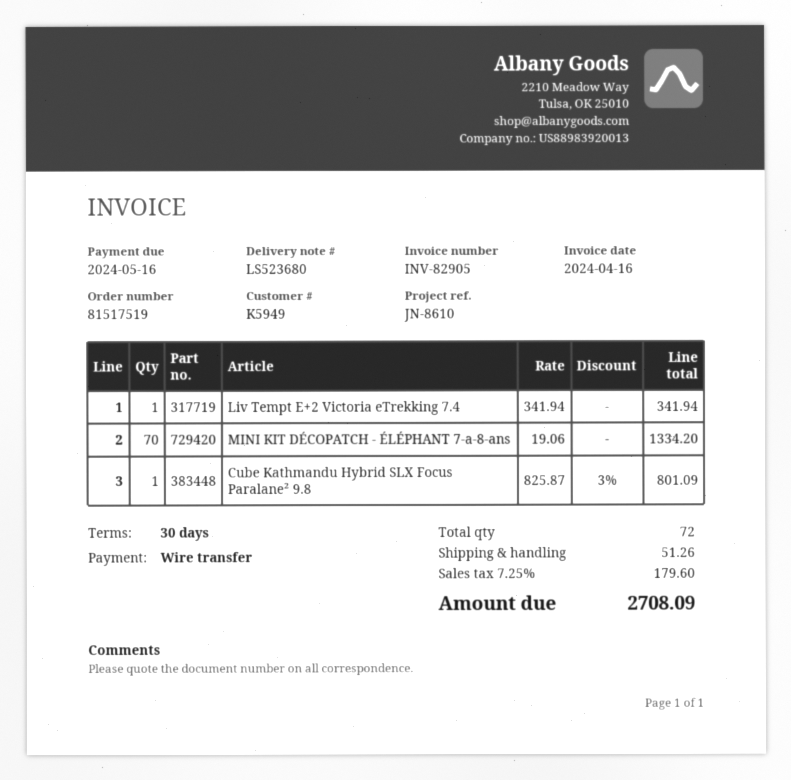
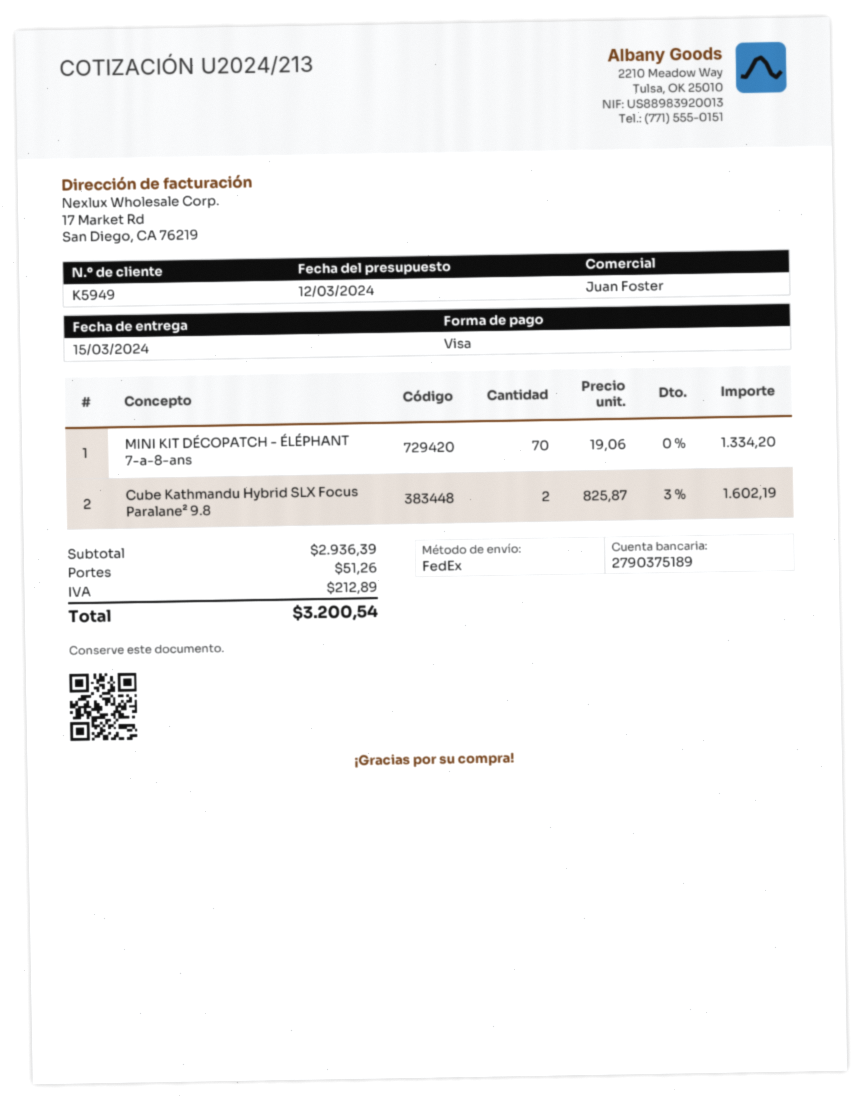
payment method: bank transfer -> Visa
Liv Tempt E+2 Victoria eTrekking 7.4: 1 x 341.94 = 341.94 -> none
Cube Kathmandu Hybrid SLX Focus Paralane² 9.8: 1 x 825.87 - 3% = 801.09 -> 2 x 825.87 - 3% = 1602.19
tax: 179.60 -> 212.89
total: 2708.09 -> 3200.54

